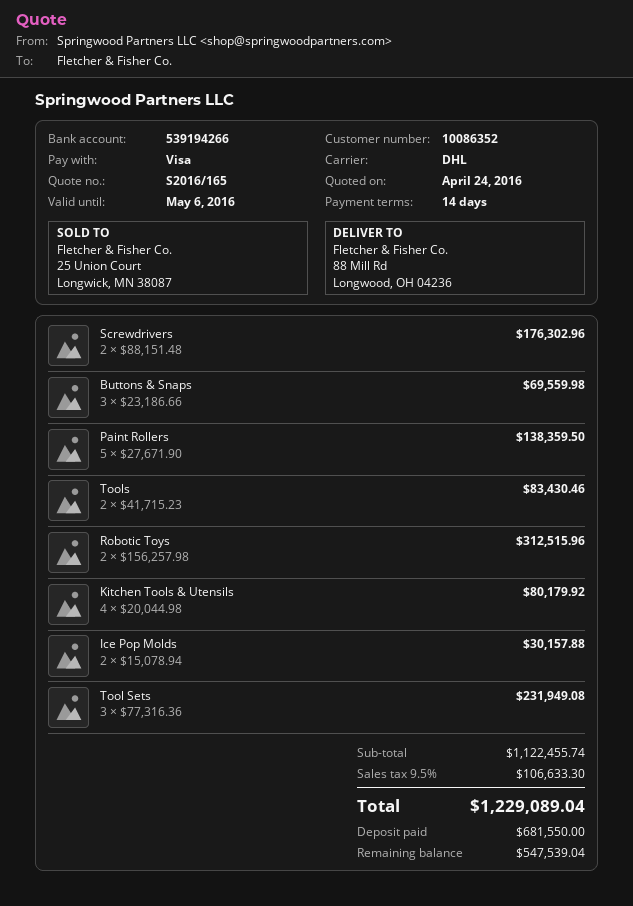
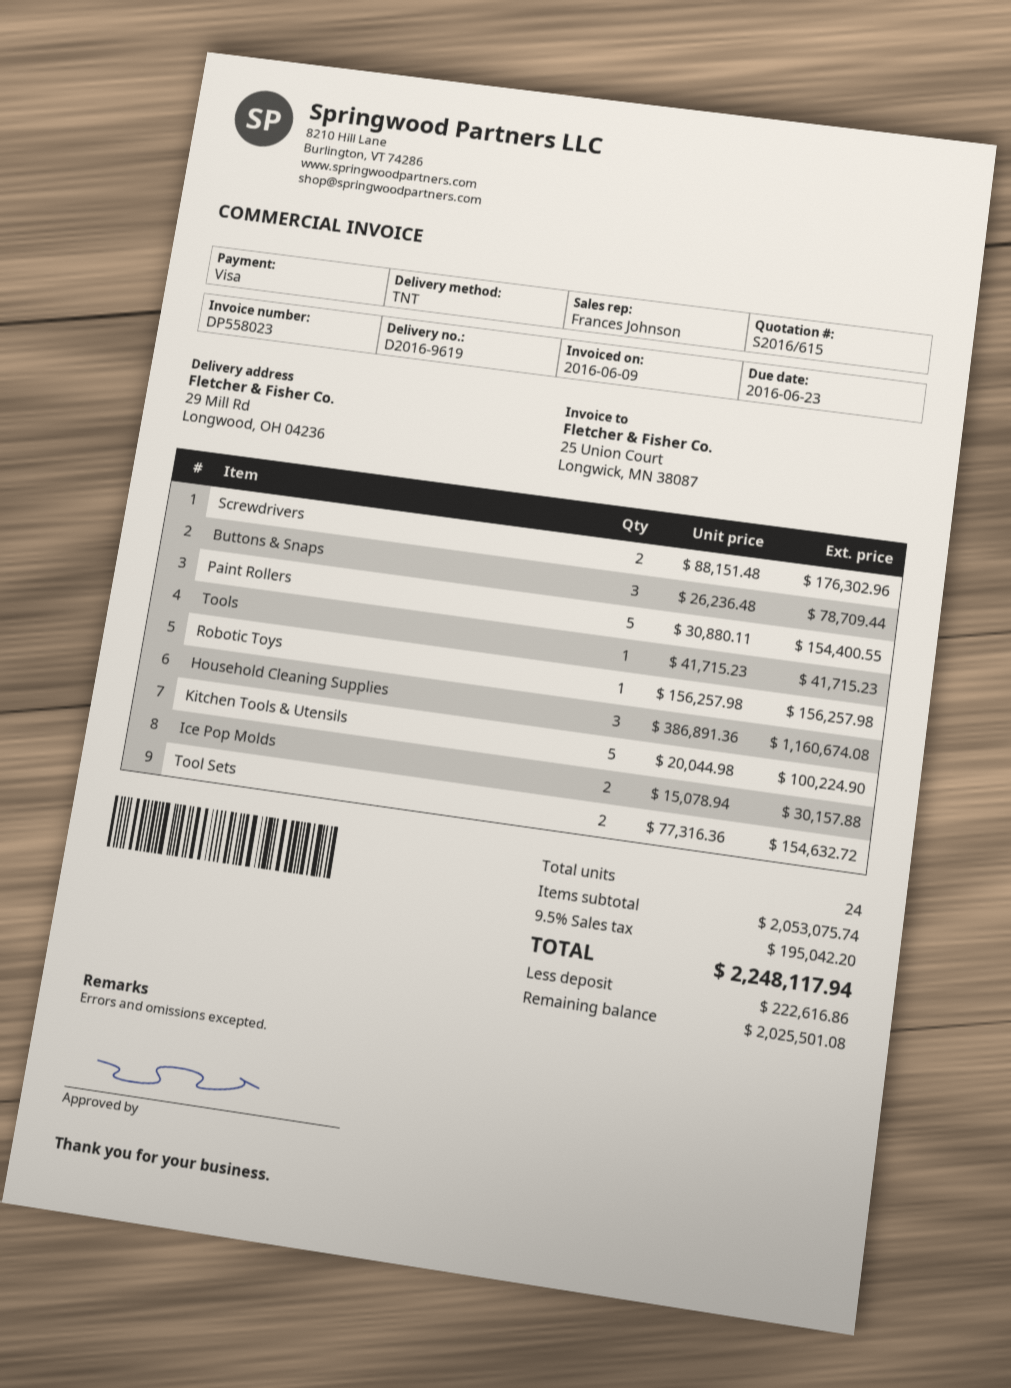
quote number: S2016/165 -> S2016/615
shipping method: DHL -> TNT
ship to: 88 Mill Rd, Longwood, OH 04236 -> 29 Mill Rd, Longwood, OH 04236
Buttons & Snaps: 3 x 23186.66 = 69559.98 -> 3 x 26236.48 = 78709.44
Paint Rollers: 5 x 27671.90 = 138359.50 -> 5 x 30880.11 = 154400.55
Tools: 2 x 41715.23 = 83430.46 -> 1 x 41715.23 = 41715.23
Robotic Toys: 2 x 156257.98 = 312515.96 -> 1 x 156257.98 = 156257.98
Kitchen Tools & Utensils: 4 x 20044.98 = 80179.92 -> 5 x 20044.98 = 100224.90
Tool Sets: 3 x 77316.36 = 231949.08 -> 2 x 77316.36 = 154632.72
Household Cleaning Supplies: none -> 3 x 386891.36 = 1160674.08
subtotal: 1122455.74 -> 2053075.74
tax: 9.5% = 106633.30 -> 9.5% = 195042.20
total: 1229089.04 -> 2248117.94
deposit: 681550.00 -> 222616.86
balance: 547539.04 -> 2025501.08

